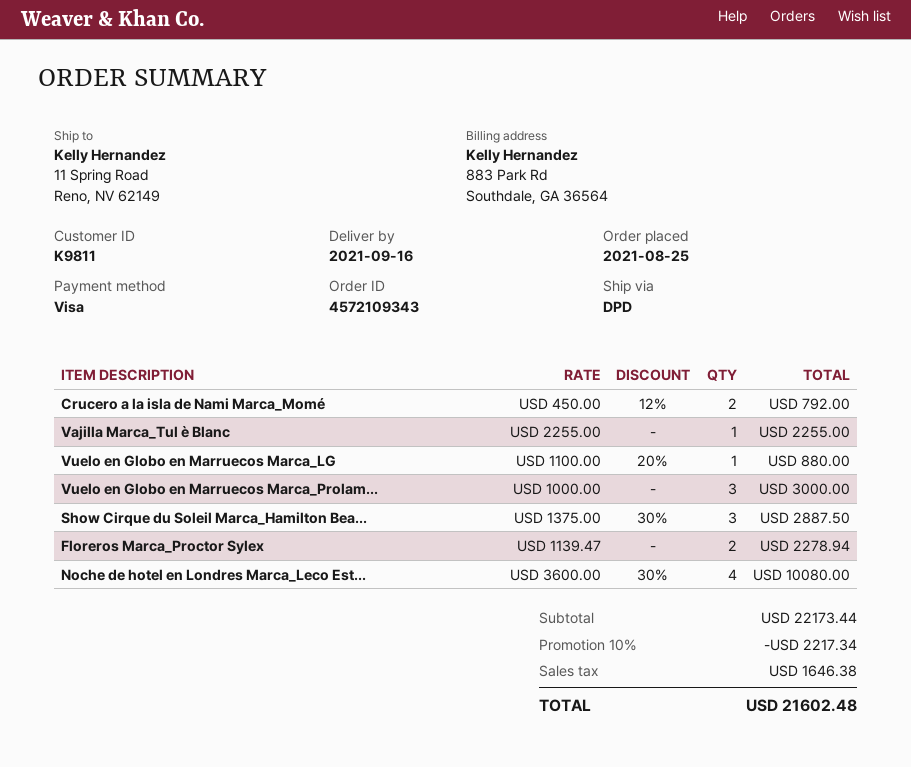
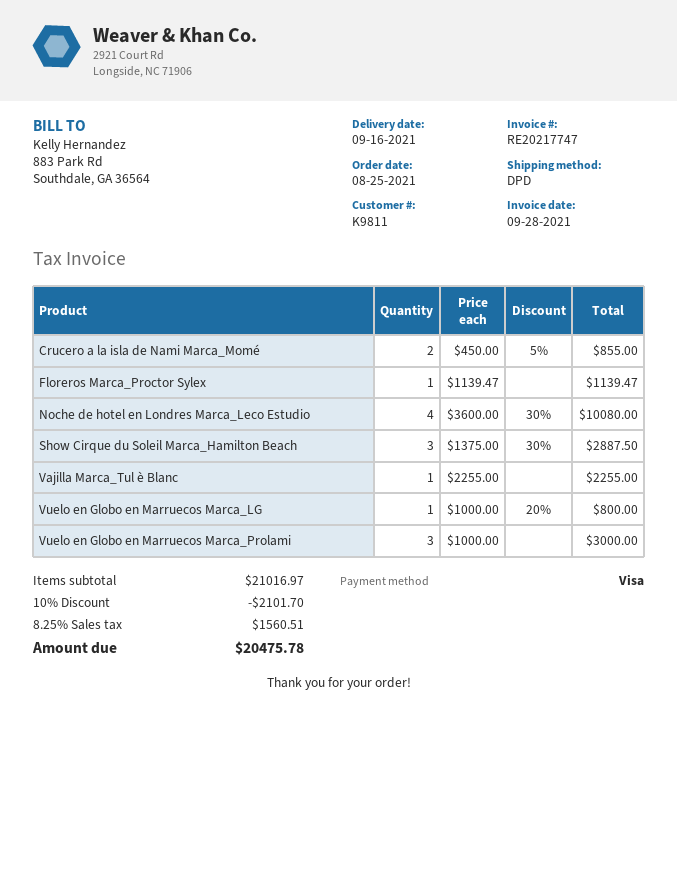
Crucero a la isla de Nami Marca_Momé: 2 x 450.00 - 12% = 792.00 -> 2 x 450.00 - 5% = 855.00
Vuelo en Globo en Marruecos Marca_LG: 1 x 1100.00 - 20% = 880.00 -> 1 x 1000.00 - 20% = 800.00
Floreros Marca_Proctor Sylex: 2 x 1139.47 = 2278.94 -> 1 x 1139.47 = 1139.47
subtotal: 22173.44 -> 21016.97
discount: 10% = 2217.34 -> 10% = 2101.70
tax: 1646.38 -> 1560.51
total: 21602.48 -> 20475.78

